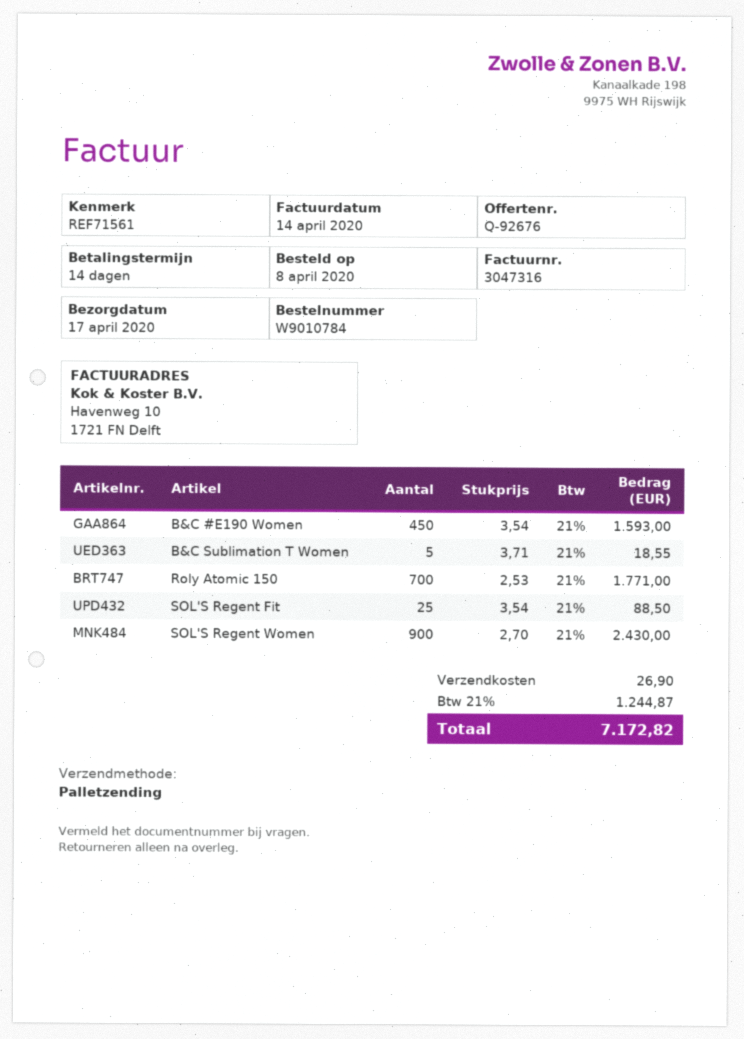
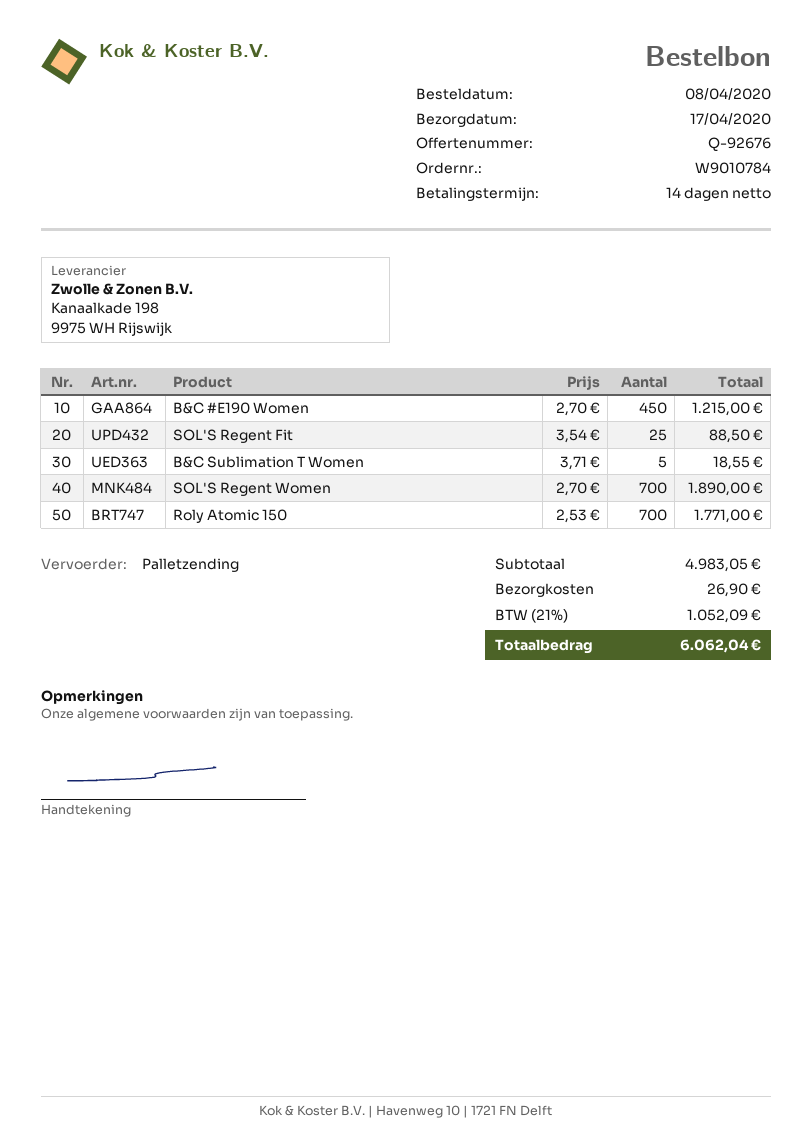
B&C #E190 Women: 450 x 3.54 = 1593.00 -> 450 x 2.70 = 1215.00
SOL'S Regent Women: 900 x 2.70 = 2430.00 -> 700 x 2.70 = 1890.00
tax: 21% = 1244.87 -> 21% = 1052.09
total: 7172.82 -> 6062.04

